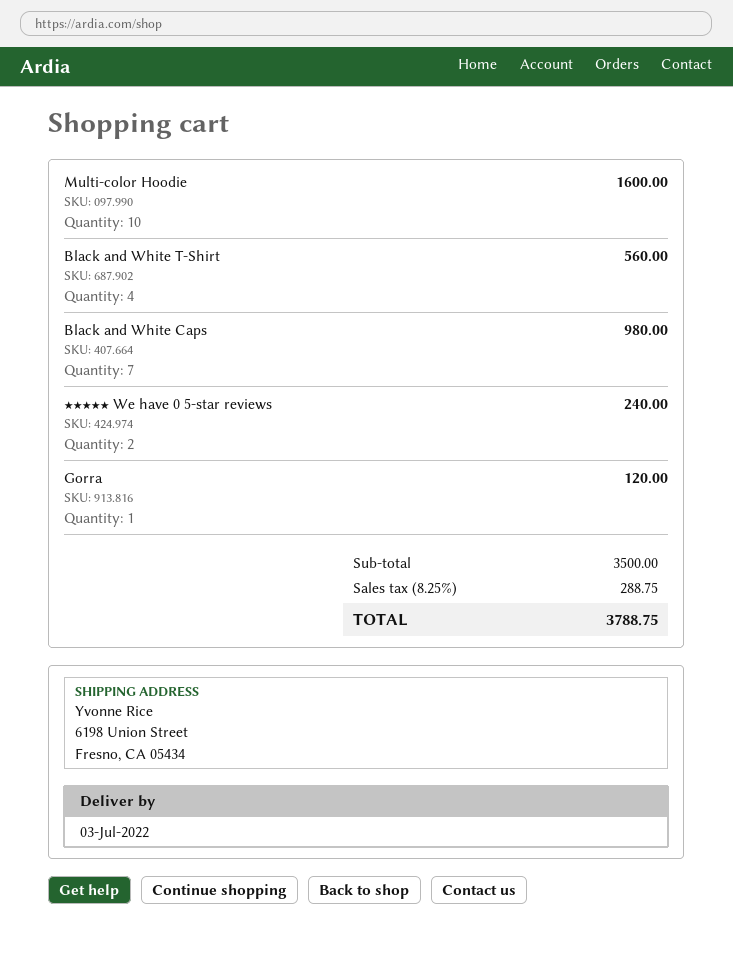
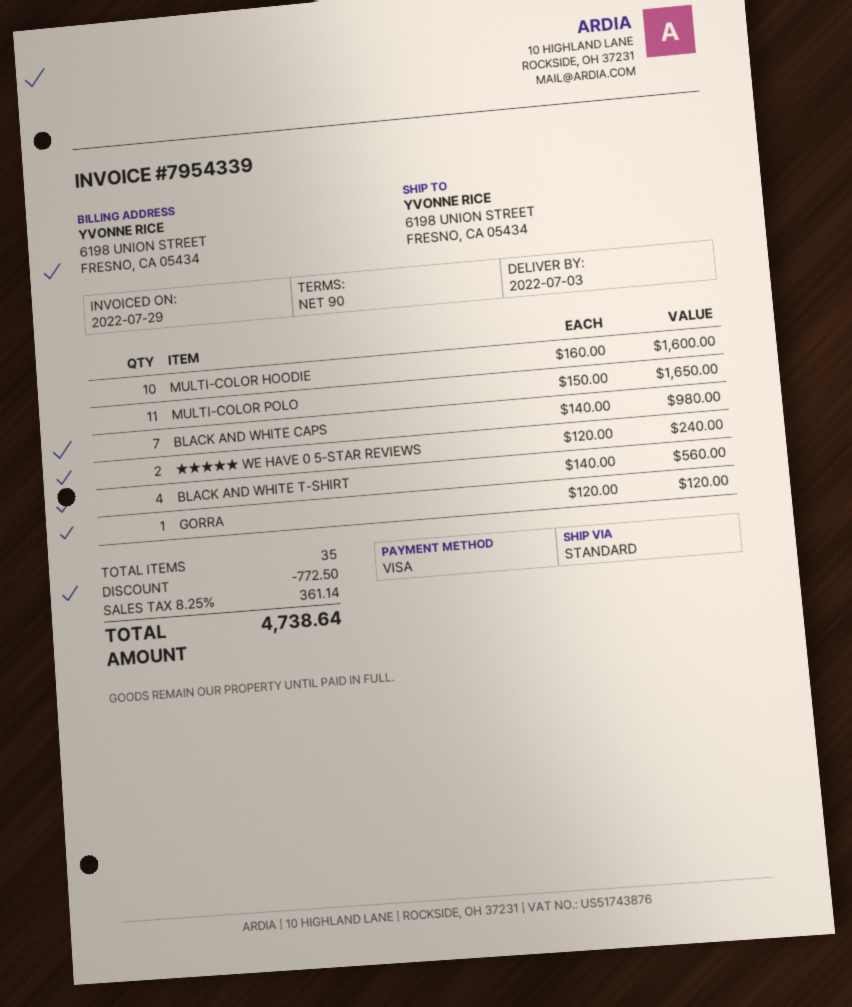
MULTI-COLOR POLO: none -> 11 for 1650.00
discount: none -> 772.50
tax: 8.25% = 288.75 -> 8.25% = 361.14
total: 3788.75 -> 4738.64

